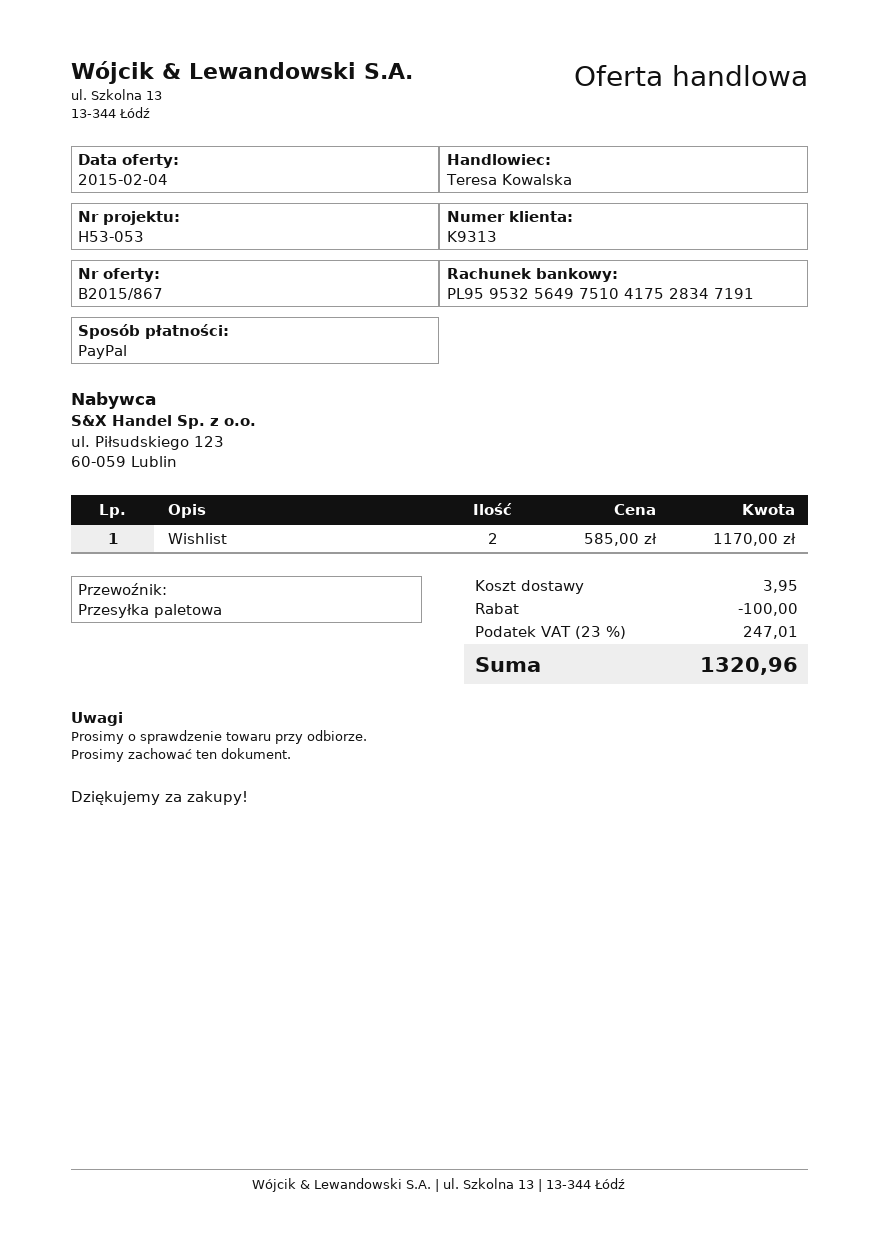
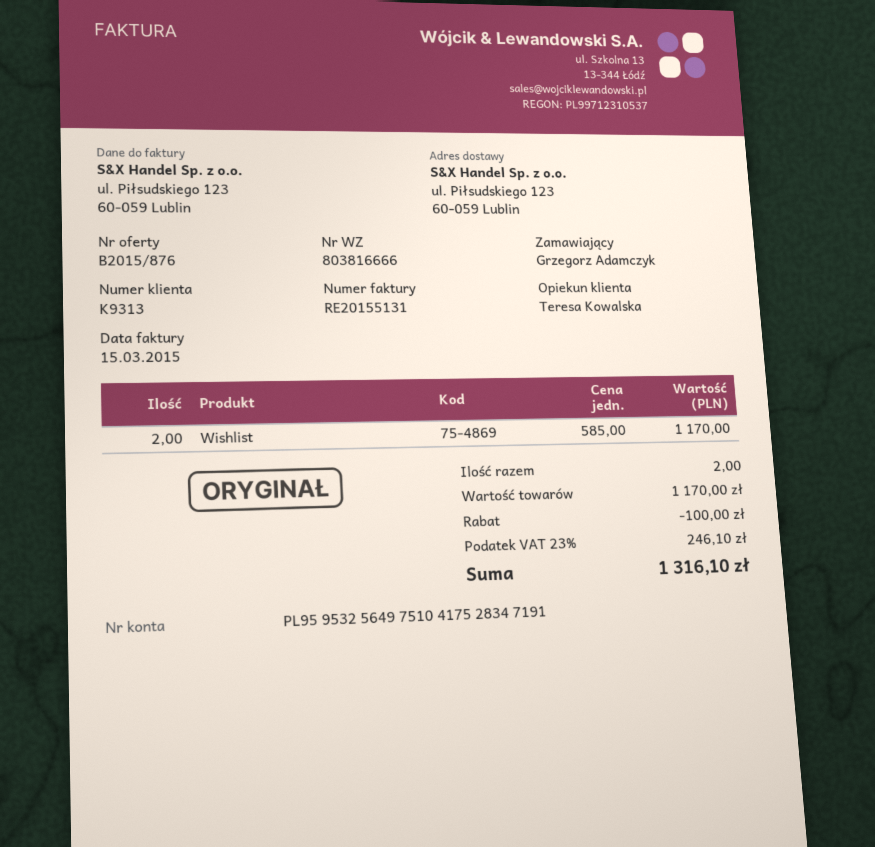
quote number: B2015/867 -> B2015/876
shipping: 3.95 -> none
tax: 23% = 247.01 -> 23% = 246.10
total: 1320.96 -> 1316.10

